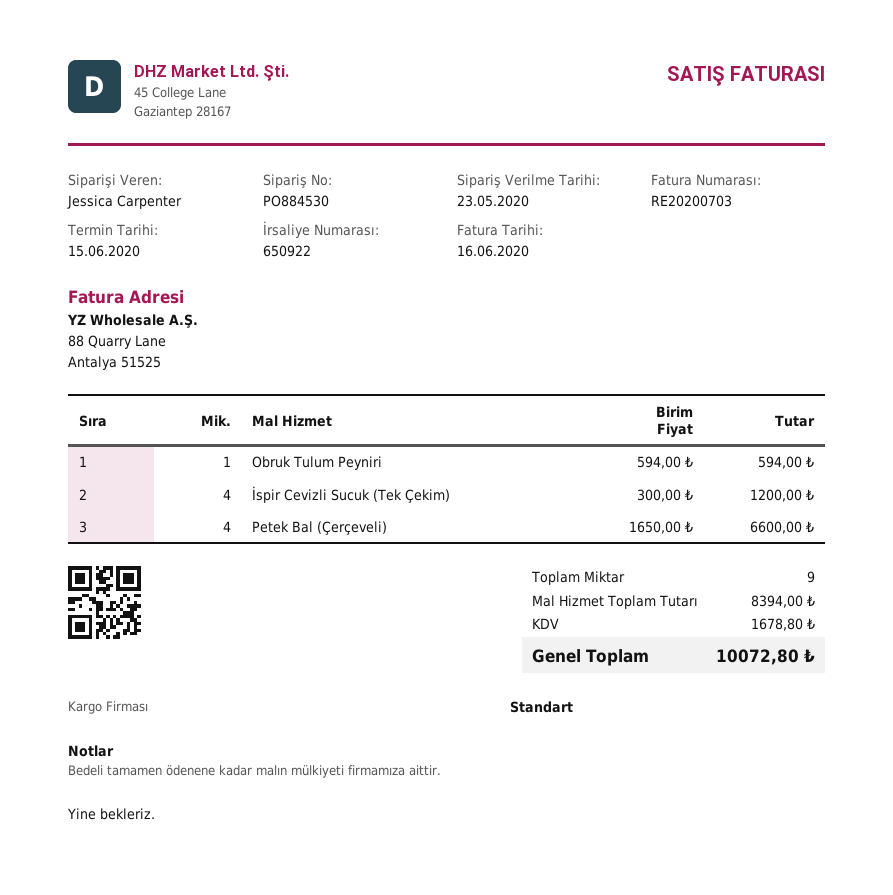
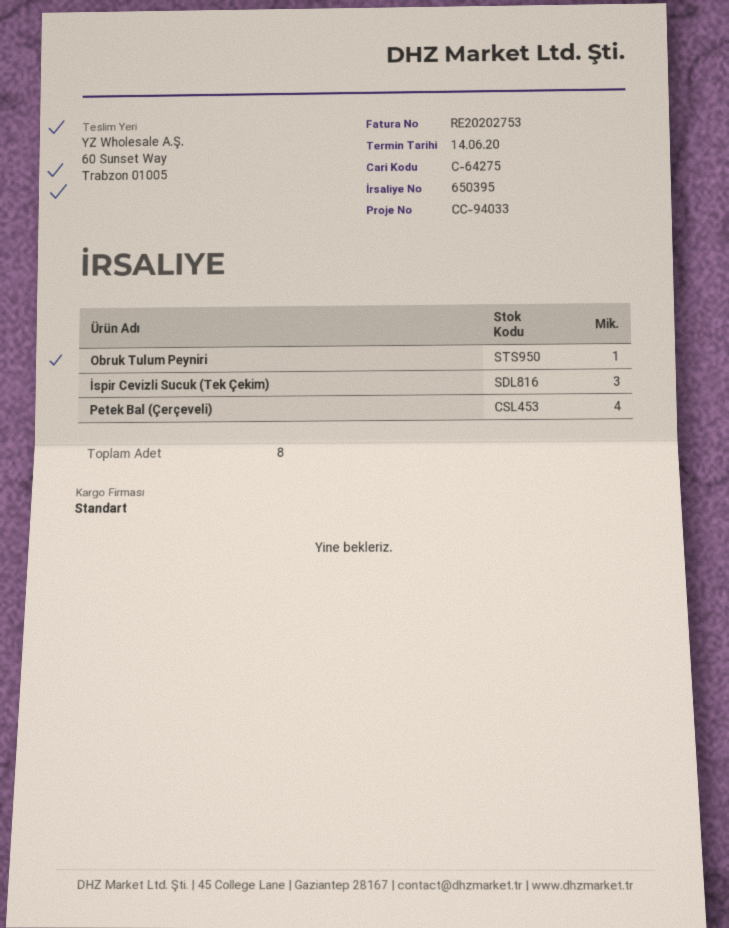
delivery note number: 650922 -> 650395
delivery date: 2020-06-15 -> 2020-06-14
invoice number: RE20200703 -> RE20202753
İspir Cevizli Sucuk (Tek Çekim): 4 -> 3
total quantity: 9 -> 8

